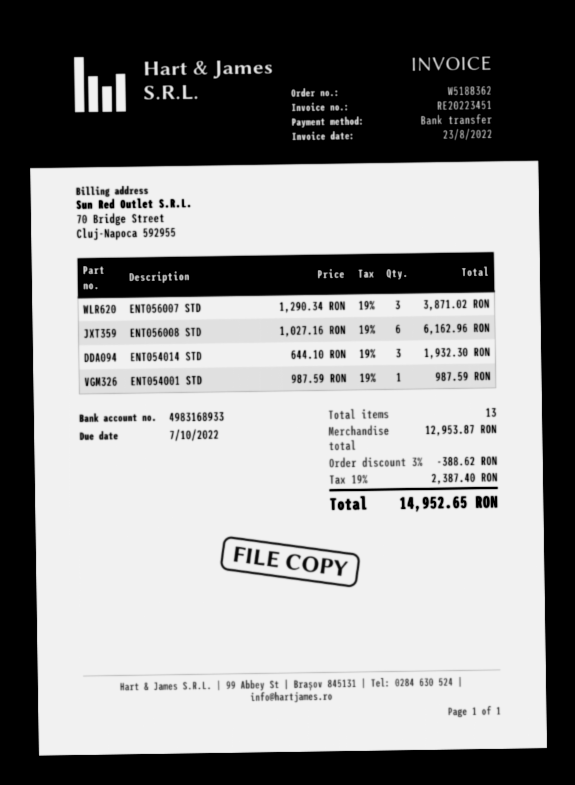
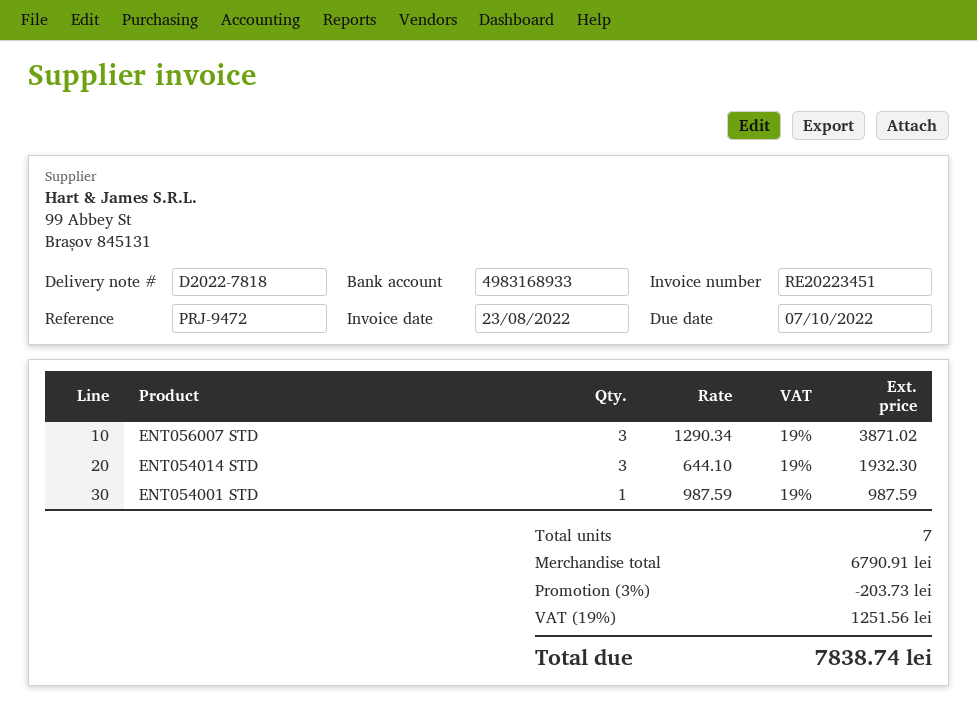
ENT056008 STD: 6 x 1027.16 = 6162.96 -> none
total quantity: 13 -> 7
subtotal: 12953.87 -> 6790.91
discount: 3% = 388.62 -> 3% = 203.73
tax: 19% = 2387.40 -> 19% = 1251.56
total: 14952.65 -> 7838.74

